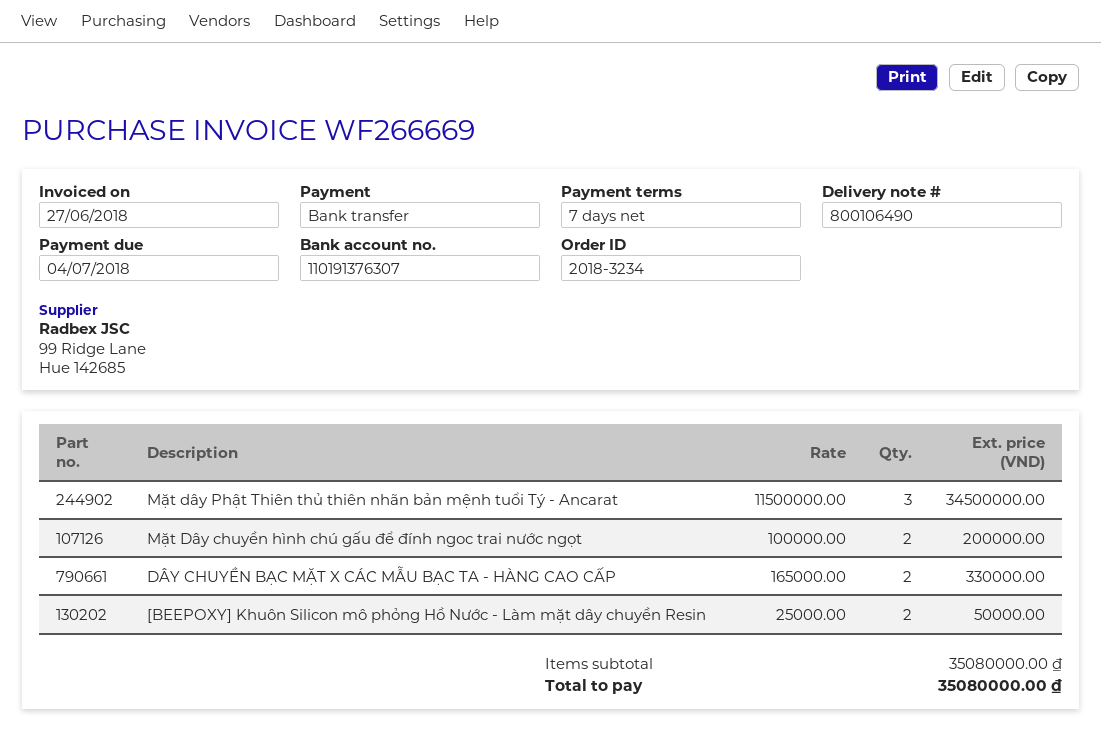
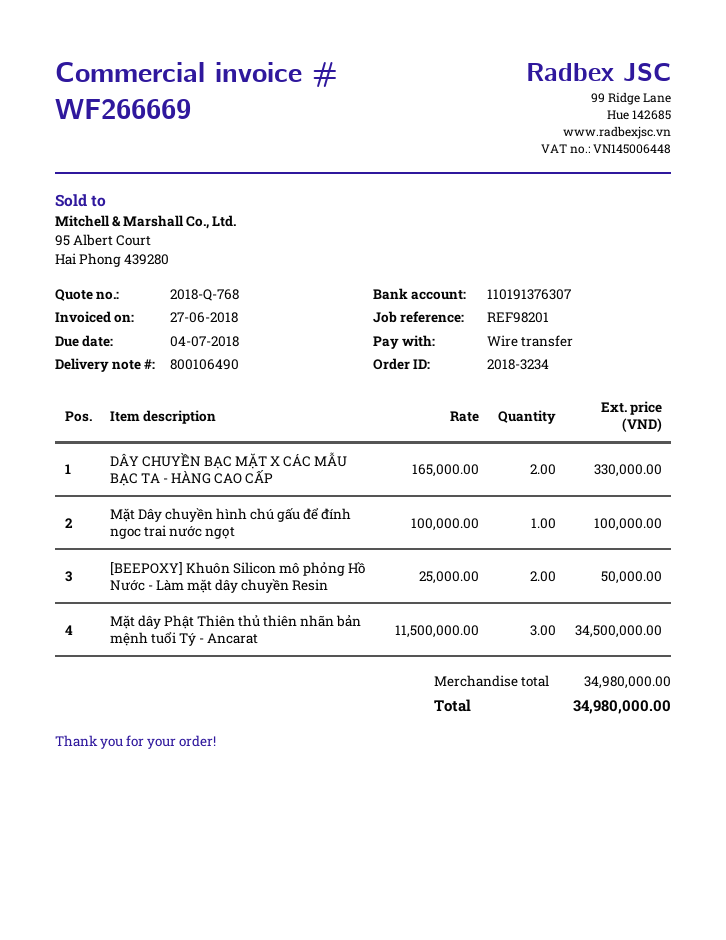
Mặt Dây chuyền hình chú gấu để đính ngoc trai nước ngọt: 2 x 100000.00 = 200000.00 -> 1 x 100000.00 = 100000.00
subtotal: 35080000.00 -> 34980000.00
total: 35080000.00 -> 34980000.00

